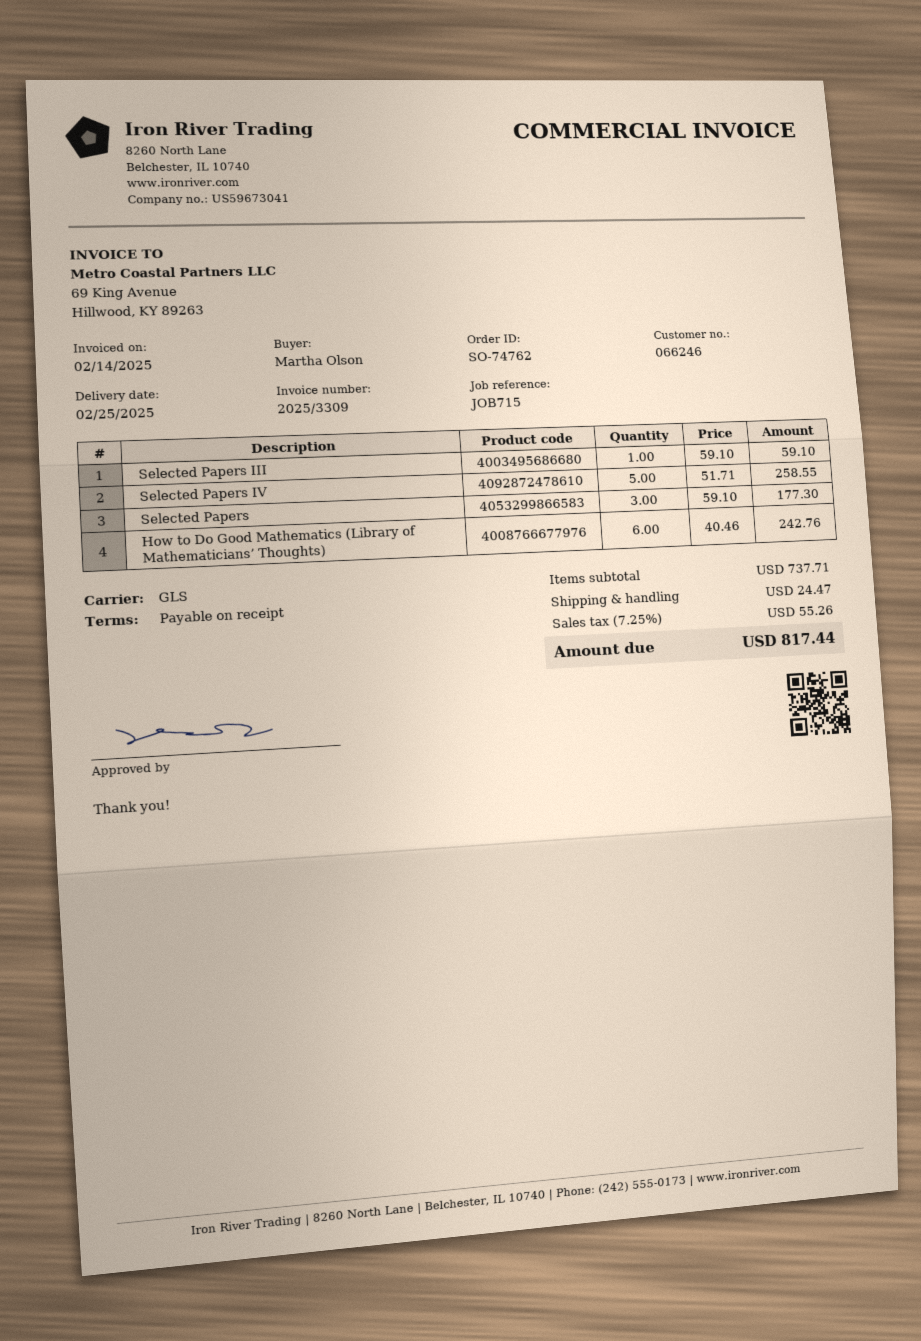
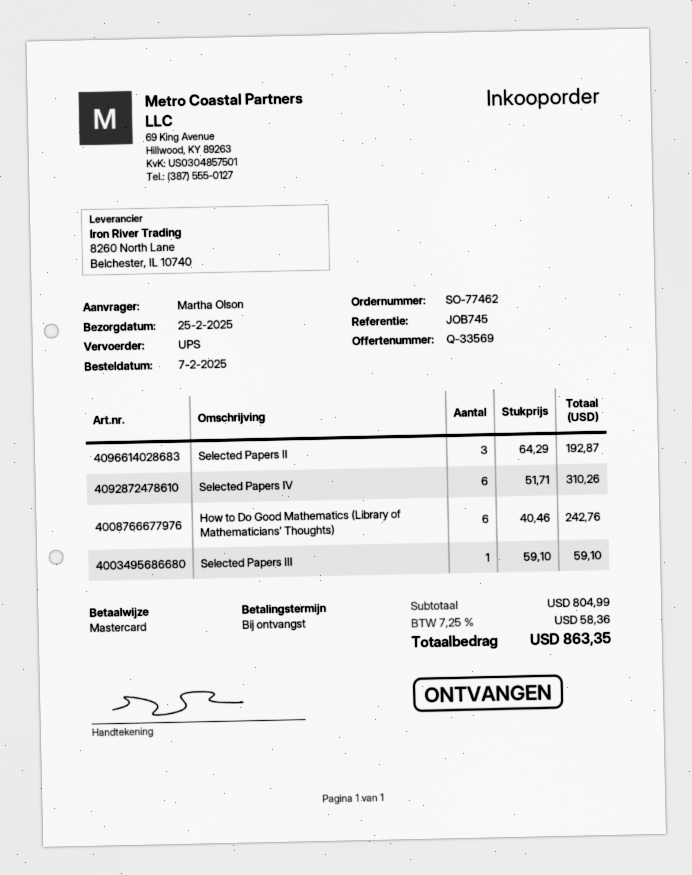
order number: SO-74762 -> SO-77462
reference: JOB715 -> JOB745
shipping method: GLS -> UPS
Selected Papers IV: 5 x 51.71 = 258.55 -> 6 x 51.71 = 310.26
Selected Papers: 3 x 59.10 = 177.30 -> none
Selected Papers II: none -> 3 x 64.29 = 192.87
subtotal: 737.71 -> 804.99
shipping: 24.47 -> none
tax: 7.25% = 55.26 -> 7.25% = 58.36
total: 817.44 -> 863.35

